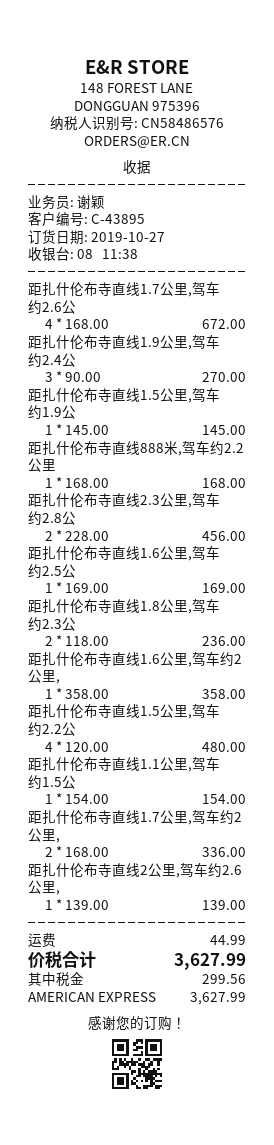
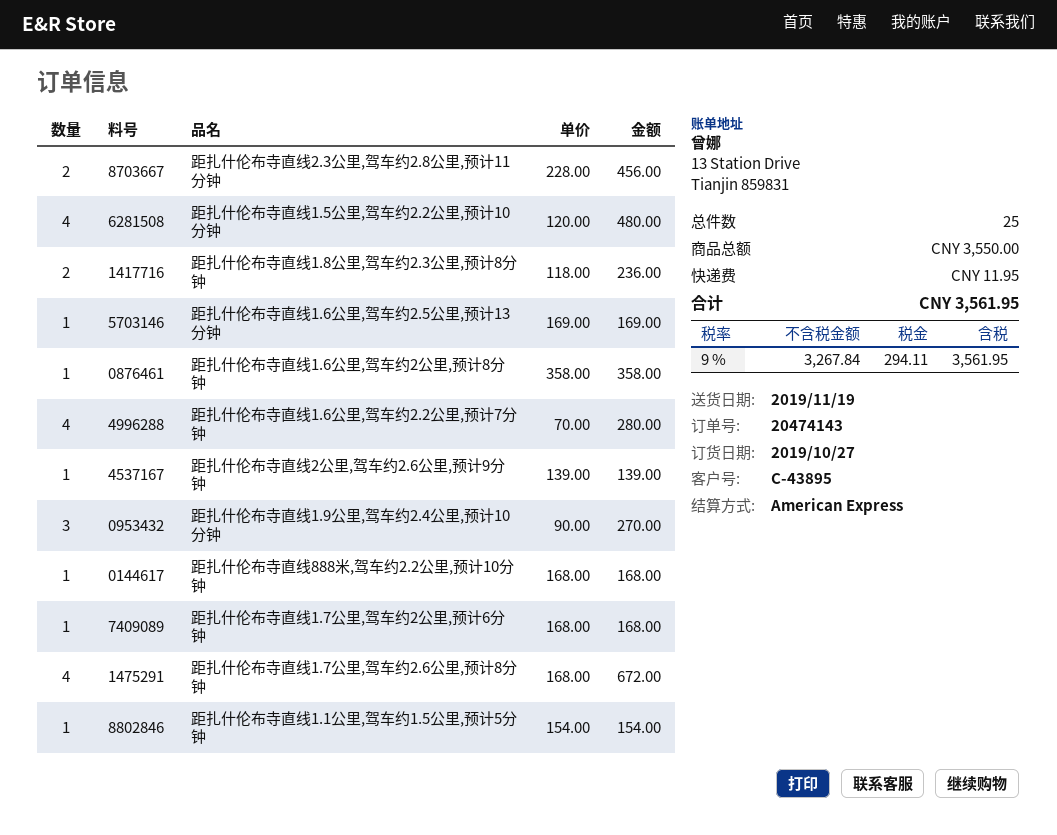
距扎什伦布寺直线1.5公里,驾车约1.9公: 1 x 145.00 = 145.00 -> none
距扎什伦布寺直线1.7公里,驾车约2公里,: 2 x 168.00 = 336.00 -> 1 x 168.00 = 168.00
距扎什伦布寺直线1.6公里,驾车约2.2公里,预计7分钟: none -> 4 x 70.00 = 280.00
shipping: 44.99 -> 11.95
tax: 299.56 -> 294.11
total: 3627.99 -> 3561.95

